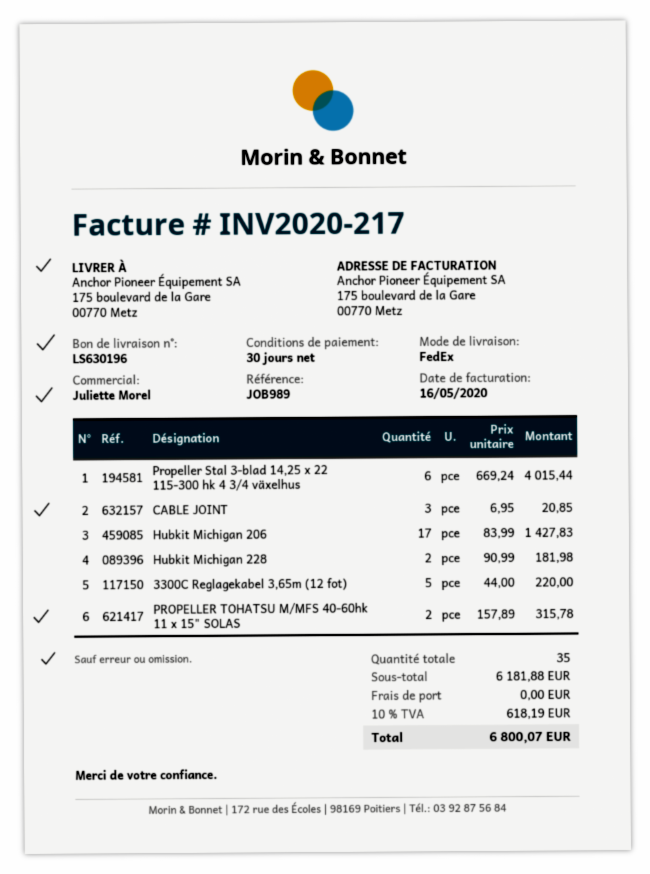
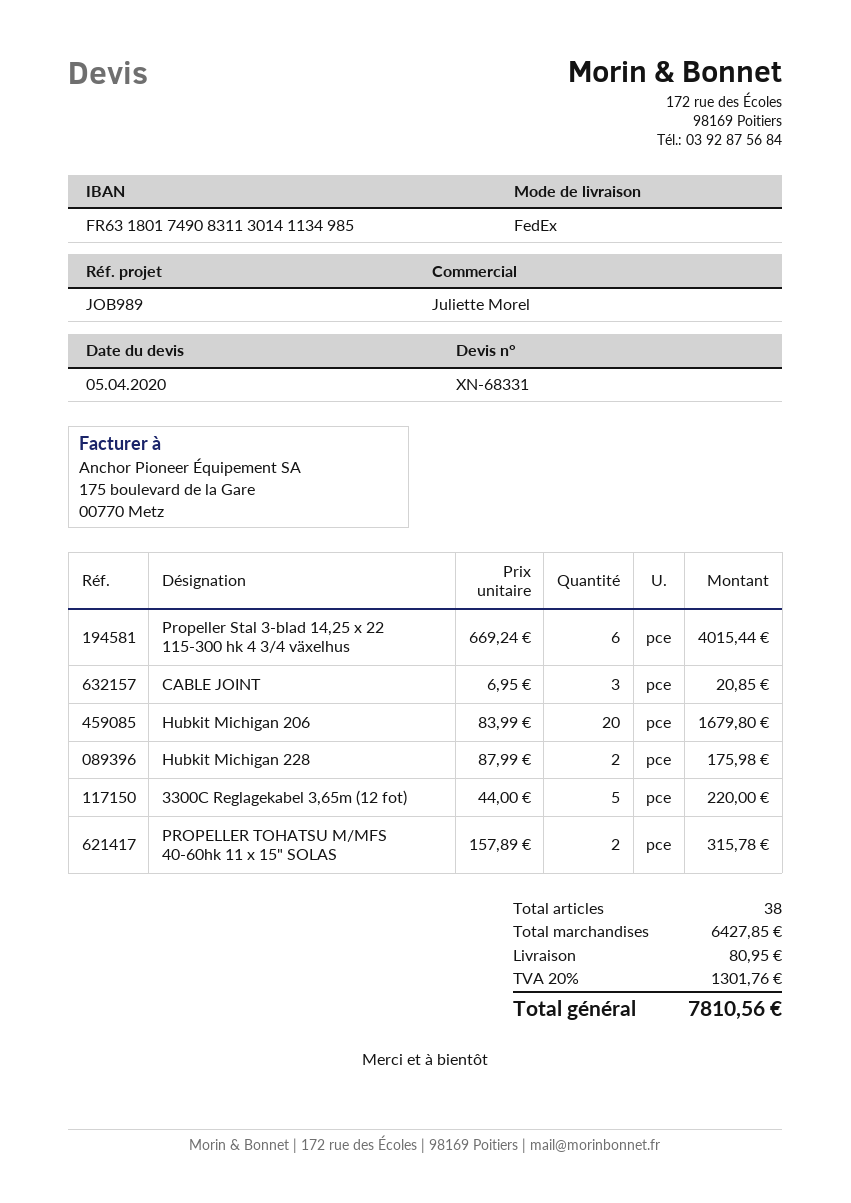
Hubkit Michigan 206: 17 x 83.99 = 1427.83 -> 20 x 83.99 = 1679.80
Hubkit Michigan 228: 2 x 90.99 = 181.98 -> 2 x 87.99 = 175.98
total quantity: 35 -> 38
subtotal: 6181.88 -> 6427.85
shipping: 0.00 -> 80.95
tax: 10% = 618.19 -> 20% = 1301.76
total: 6800.07 -> 7810.56

